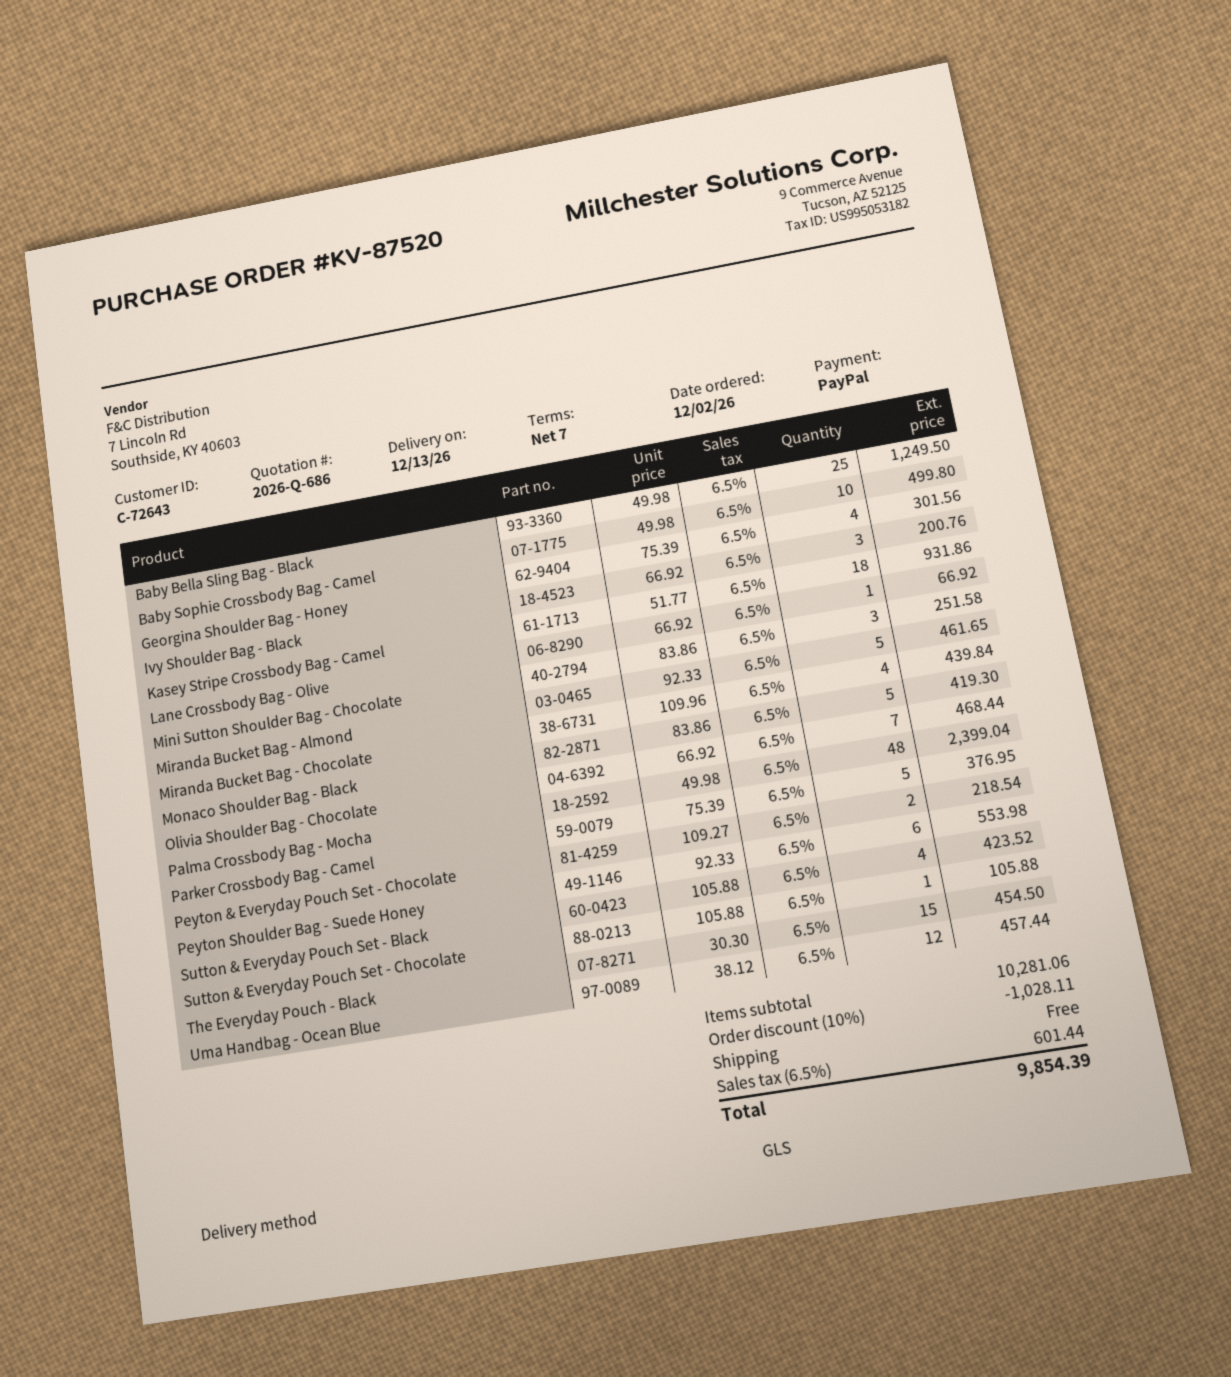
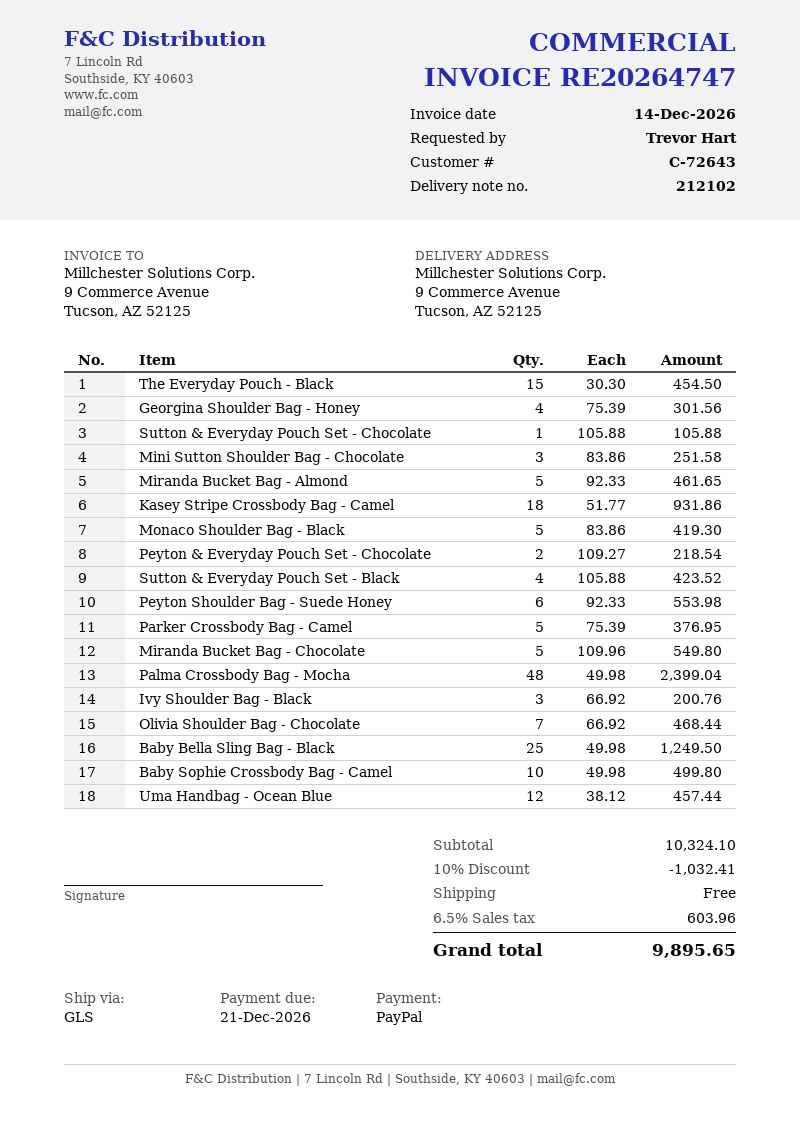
Lane Crossbody Bag - Olive: 1 x 66.92 = 66.92 -> none
Miranda Bucket Bag - Chocolate: 4 x 109.96 = 439.84 -> 5 x 109.96 = 549.80
subtotal: 10281.06 -> 10324.10
discount: 10% = 1028.11 -> 10% = 1032.41
tax: 6.5% = 601.44 -> 6.5% = 603.96
total: 9854.39 -> 9895.65

